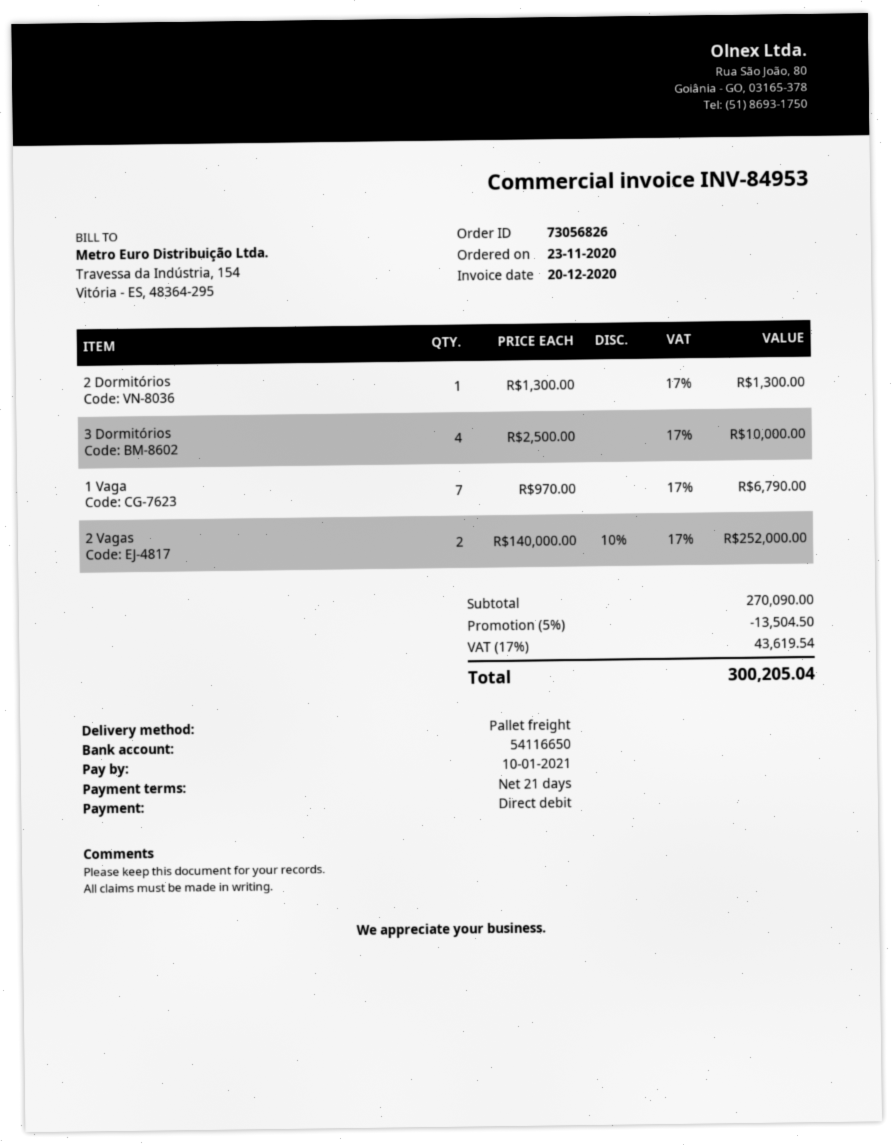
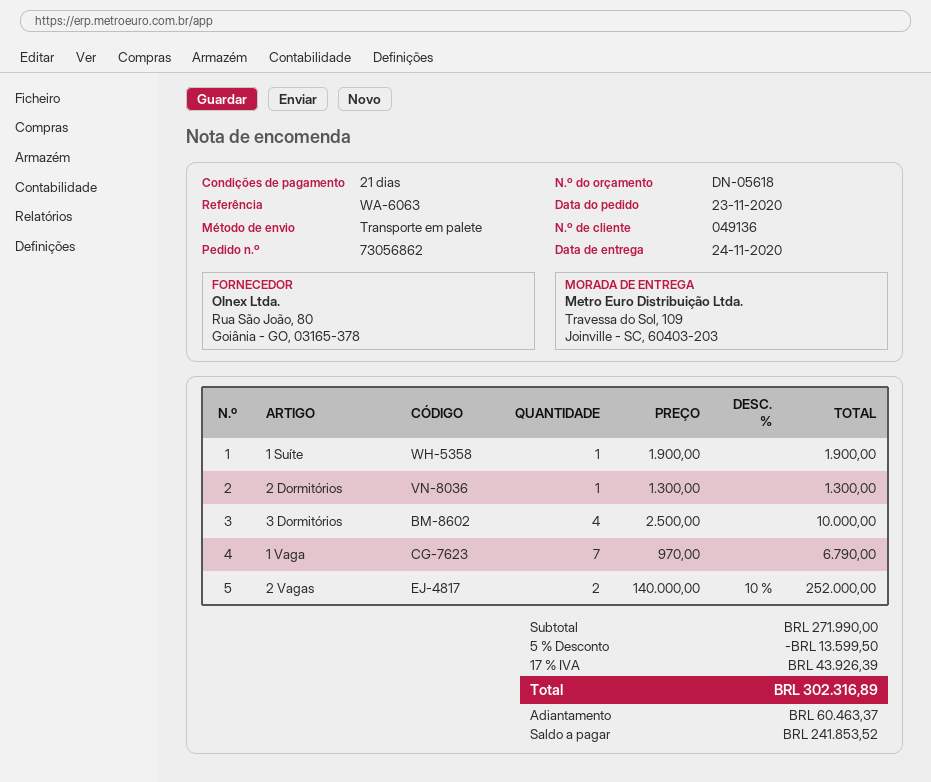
order number: 73056826 -> 73056862
1 Suíte: none -> 1 x 1900.00 = 1900.00
subtotal: 270090.00 -> 271990.00
discount: 5% = 13504.50 -> 5% = 13599.50
tax: 17% = 43619.54 -> 17% = 43926.39
total: 300205.04 -> 302316.89

